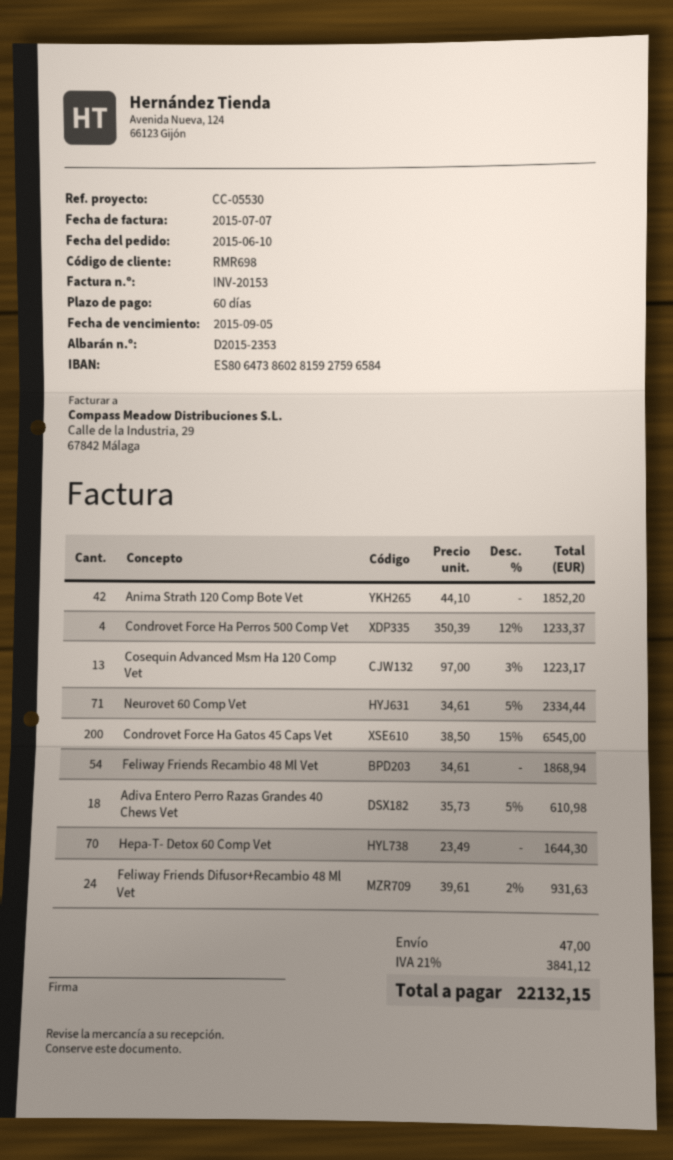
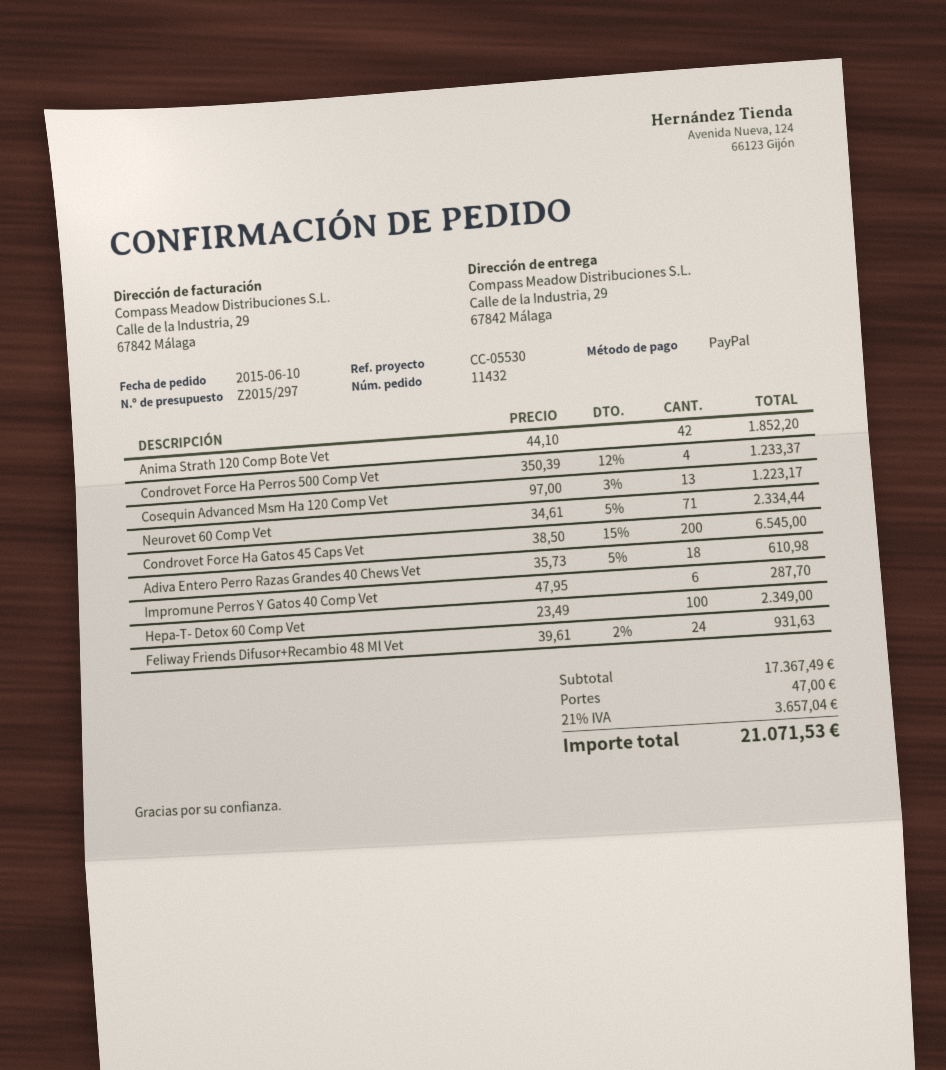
Feliway Friends Recambio 48 Ml Vet: 54 x 34.61 = 1868.94 -> none
Hepa-T- Detox 60 Comp Vet: 70 x 23.49 = 1644.30 -> 100 x 23.49 = 2349.00
Impromune Perros Y Gatos 40 Comp Vet: none -> 6 x 47.95 = 287.70
tax: 21% = 3841.12 -> 21% = 3657.04
total: 22132.15 -> 21071.53

